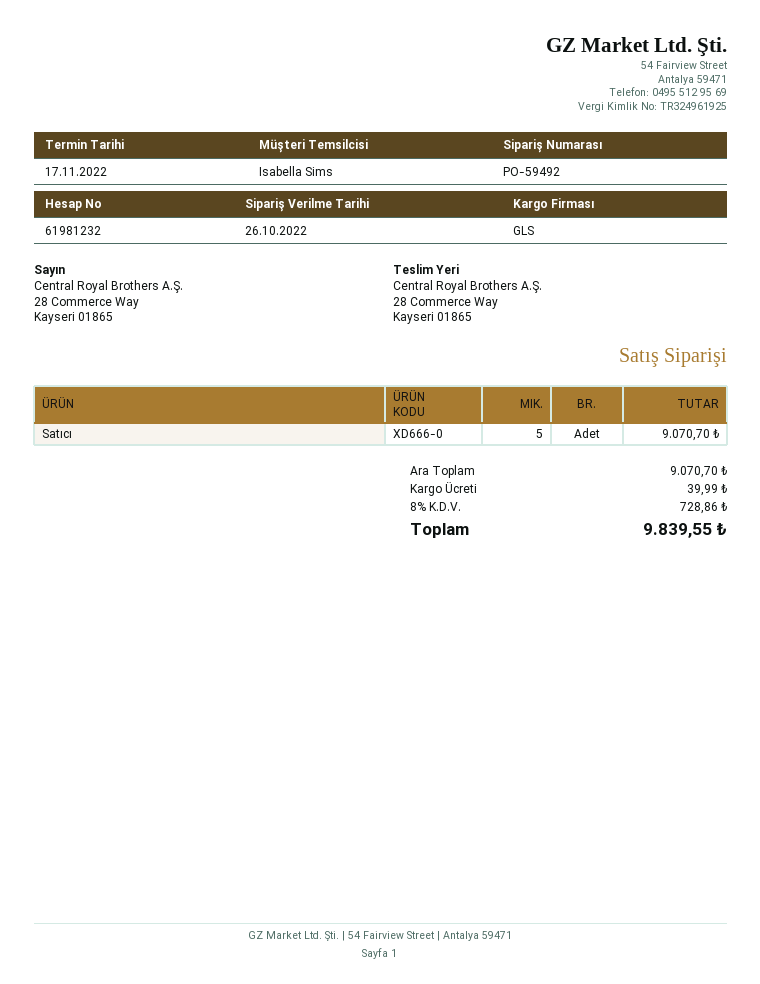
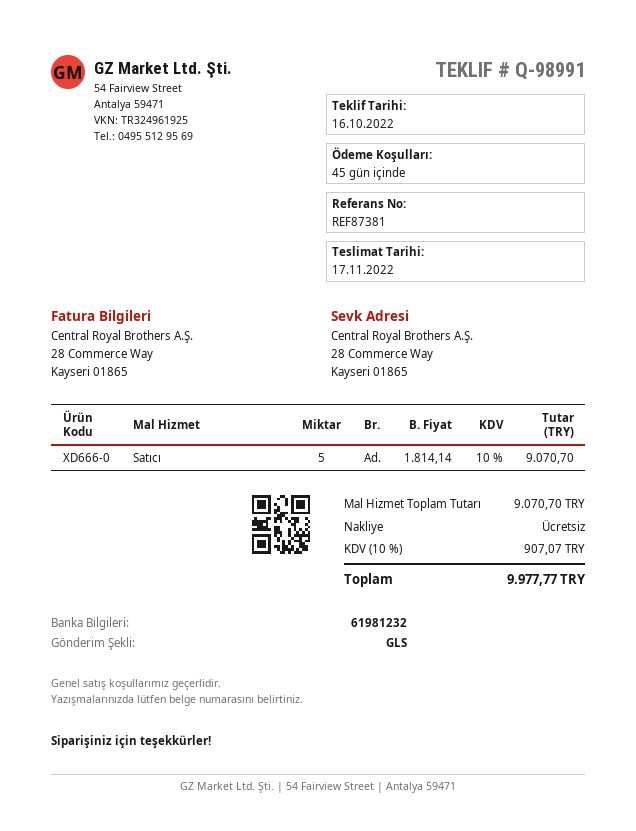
shipping: 39.99 -> 0.00
tax: 8% = 728.86 -> 10% = 907.07
total: 9839.55 -> 9977.77

